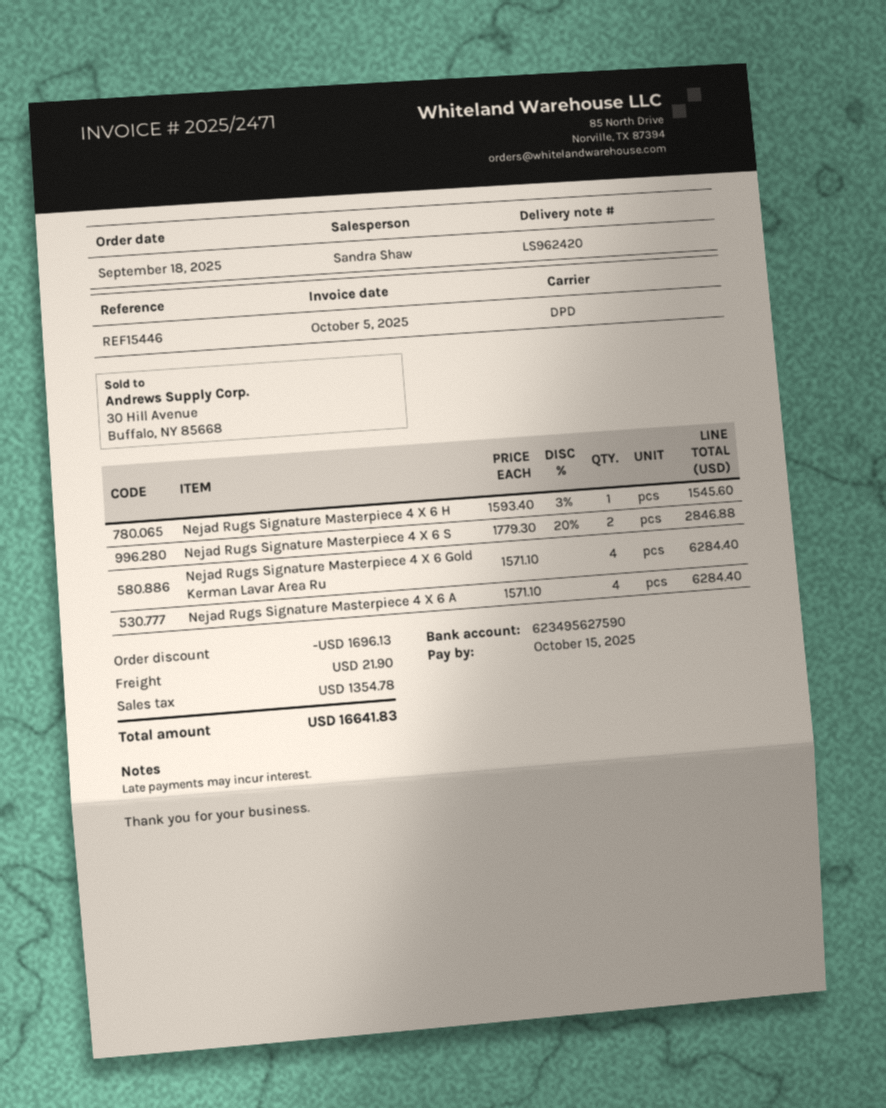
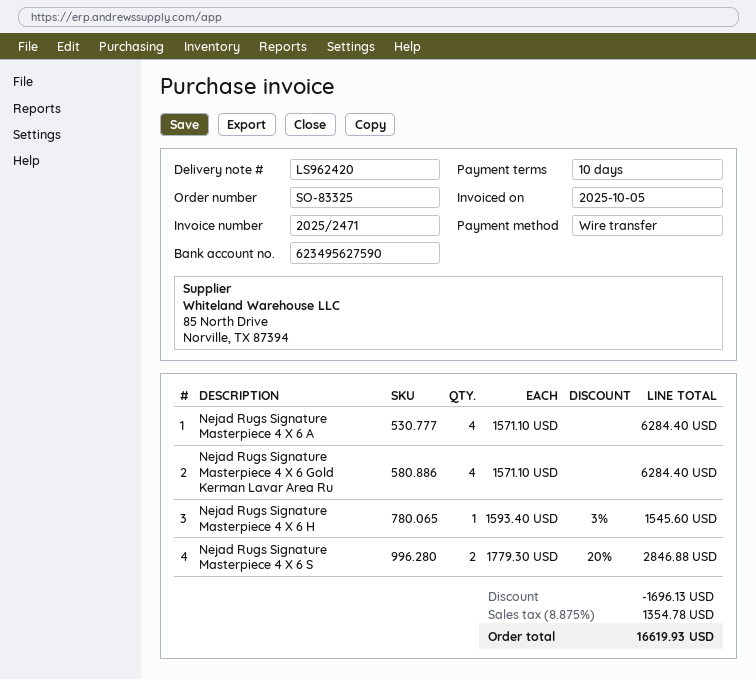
shipping: 21.90 -> none
total: 16641.83 -> 16619.93

